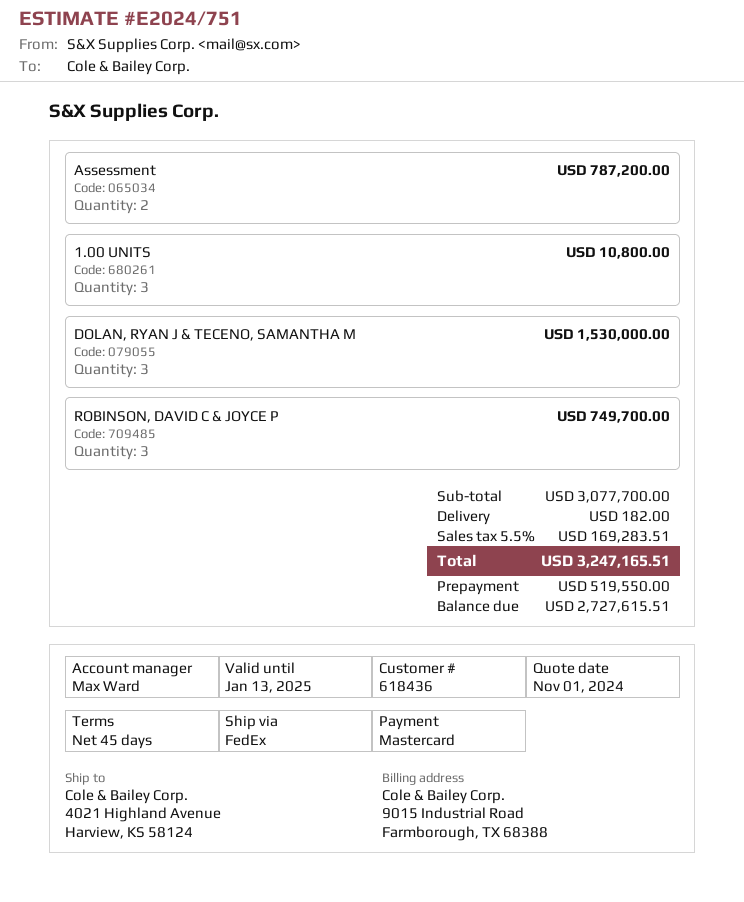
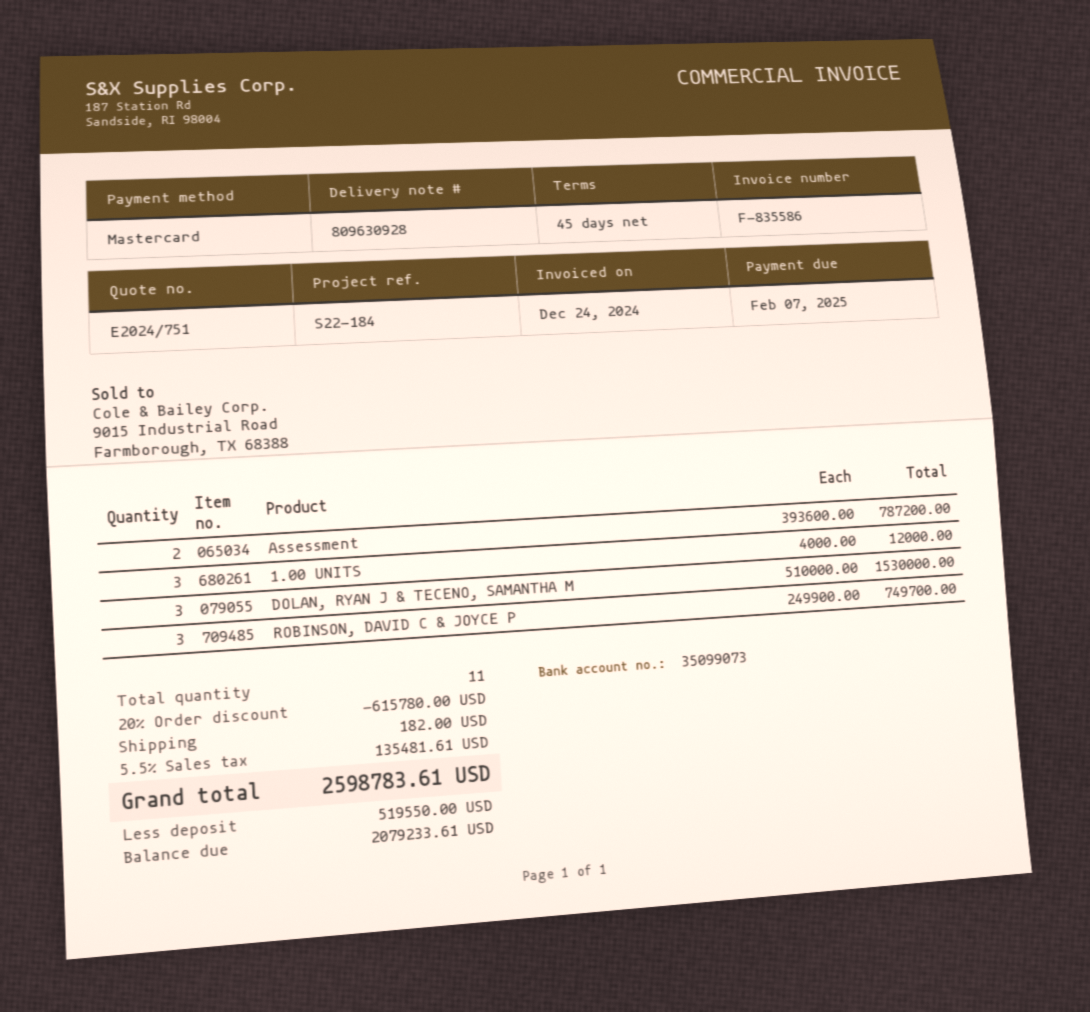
1.00 UNITS: 3 for 10800.00 -> 3 for 12000.00
discount: none -> 20% = 615780.00
tax: 5.5% = 169283.51 -> 5.5% = 135481.61
total: 3247165.51 -> 2598783.61
balance: 2727615.51 -> 2079233.61

